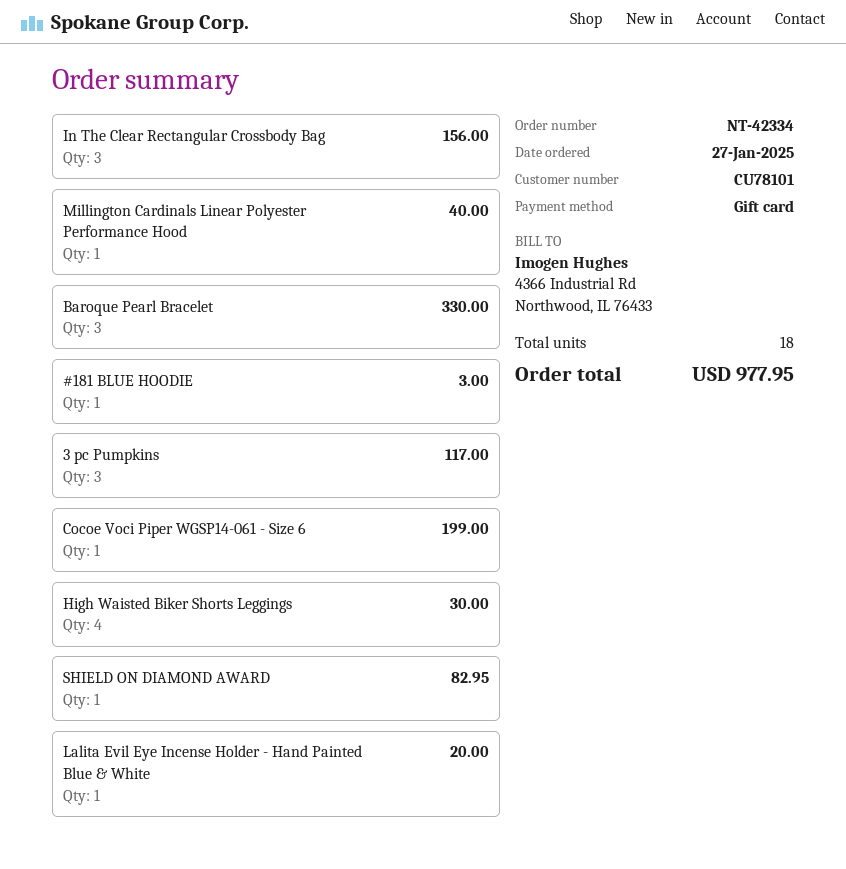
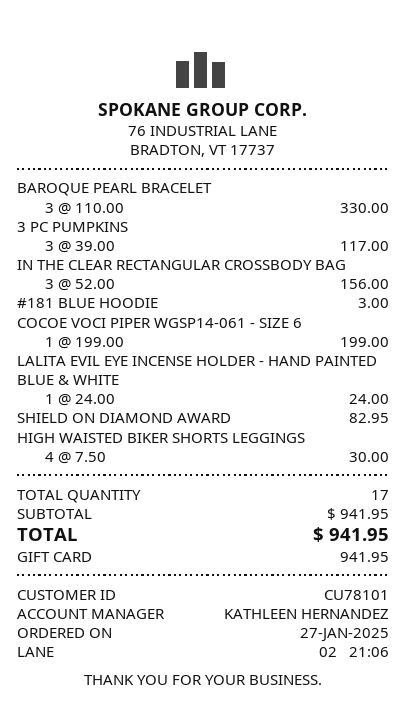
Millington Cardinals Linear Polyester Performance Hood: 1 for 40.00 -> none
Lalita Evil Eye Incense Holder - Hand Painted Blue & White: 1 for 20.00 -> 1 for 24.00
total quantity: 18 -> 17
total: 977.95 -> 941.95

